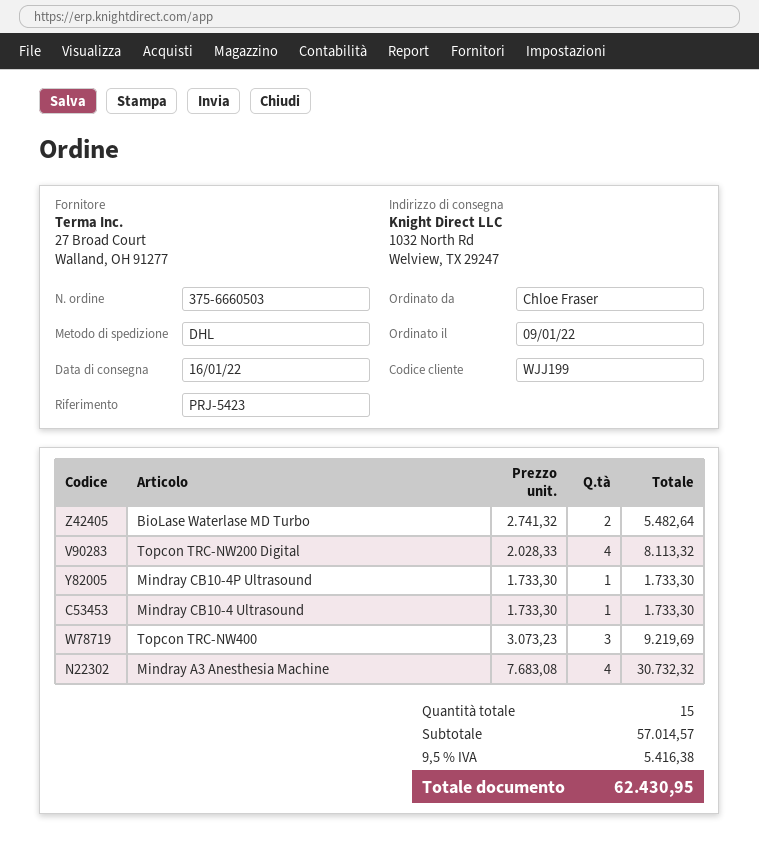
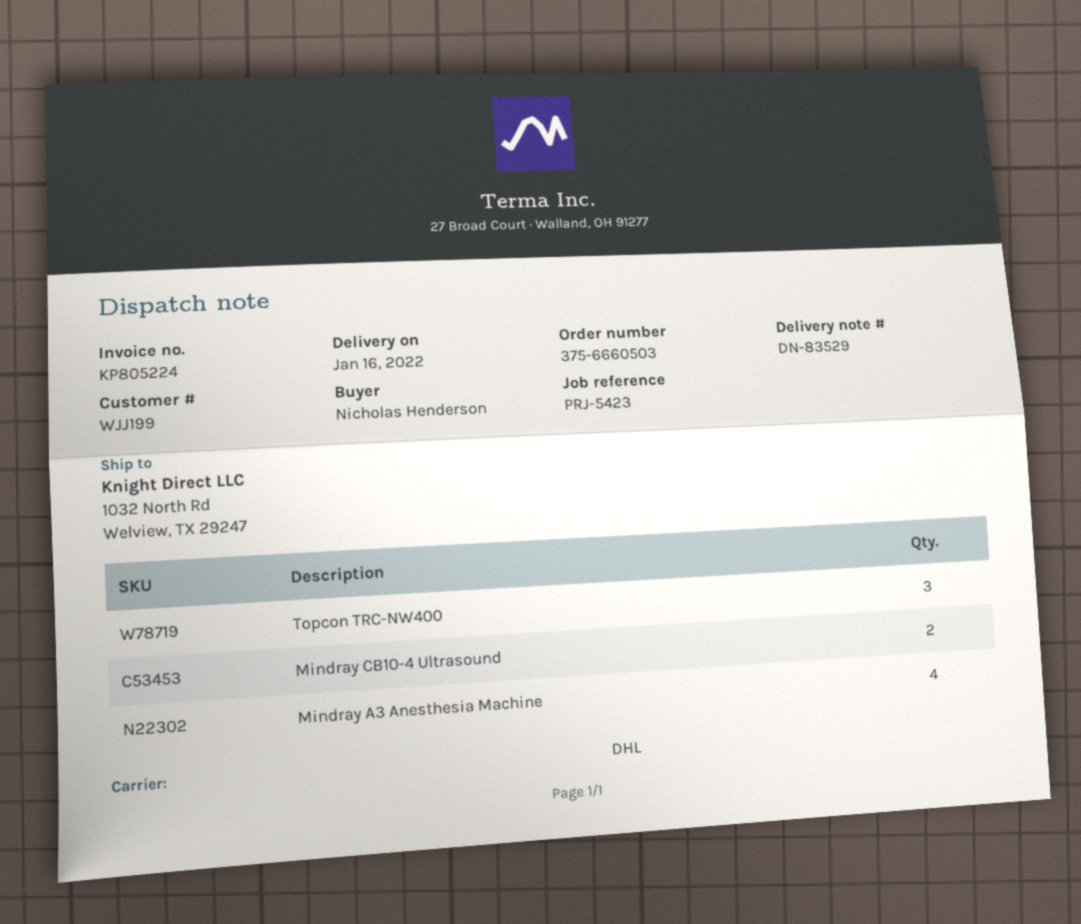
ordered by: Chloe Fraser -> Nicholas Henderson
BioLase Waterlase MD Turbo: 2 -> none
Topcon TRC-NW200 Digital: 4 -> none
Mindray CB10-4P Ultrasound: 1 -> none
Mindray CB10-4 Ultrasound: 1 -> 2

